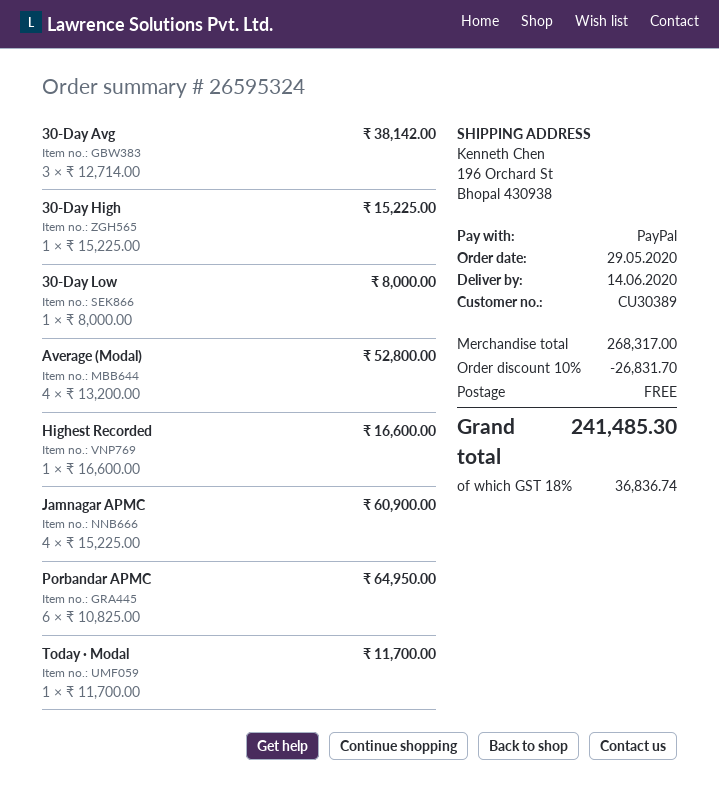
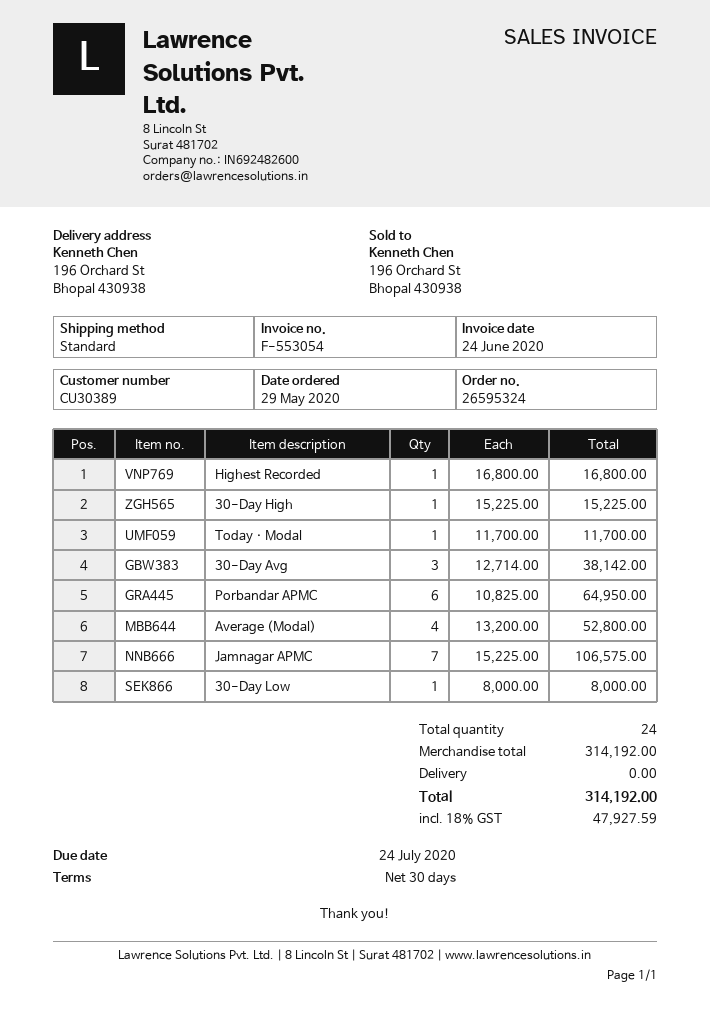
Highest Recorded: 1 x 16600.00 = 16600.00 -> 1 x 16800.00 = 16800.00
Jamnagar APMC: 4 x 15225.00 = 60900.00 -> 7 x 15225.00 = 106575.00
subtotal: 268317.00 -> 314192.00
discount: 10% = 26831.70 -> none
tax: 18% = 36836.74 -> 18% = 47927.59
total: 241485.30 -> 314192.00

